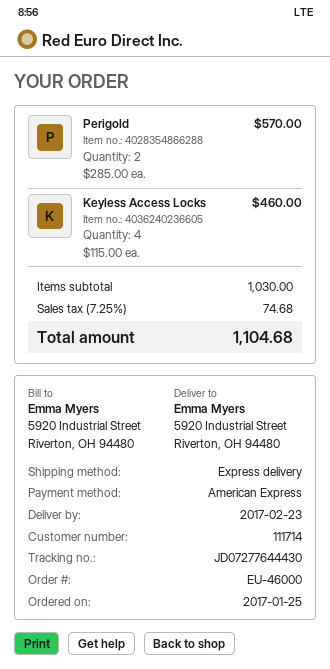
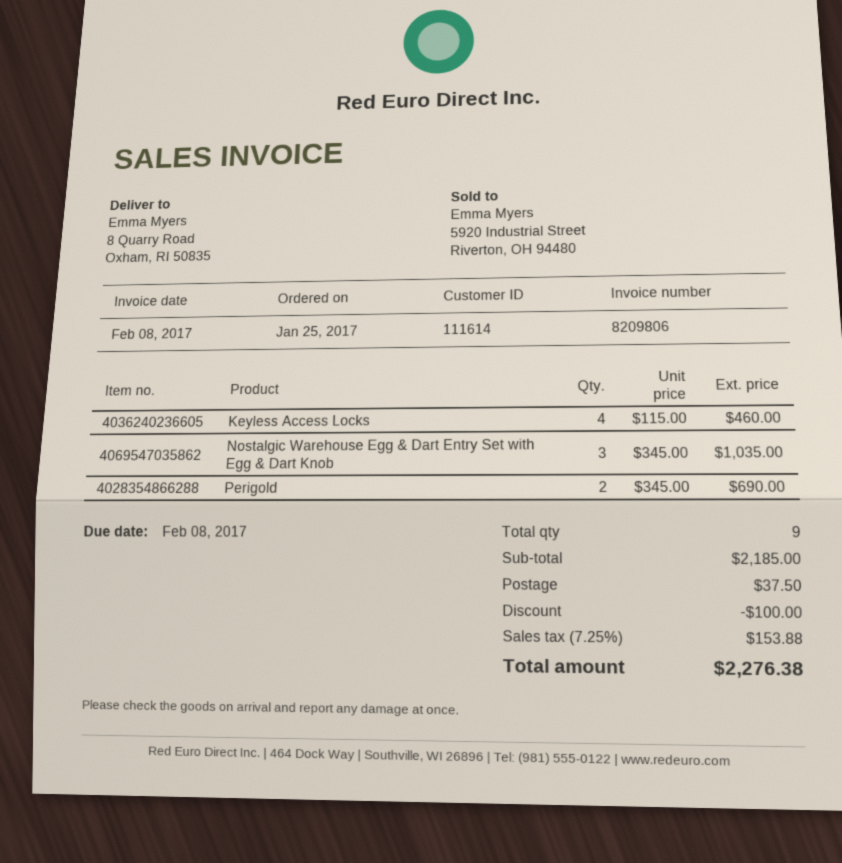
customer number: 111714 -> 111614
ship to: 5920 Industrial Street, Riverton, OH 94480 -> 8 Quarry Road, Oxham, RI 50835
Perigold: 2 x 285.00 = 570.00 -> 2 x 345.00 = 690.00
Nostalgic Warehouse Egg & Dart Entry Set with Egg & Dart Knob: none -> 3 x 345.00 = 1035.00
subtotal: 1030.00 -> 2185.00
discount: none -> 100.00
shipping: none -> 37.50
tax: 7.25% = 74.68 -> 7.25% = 153.88
total: 1104.68 -> 2276.38

